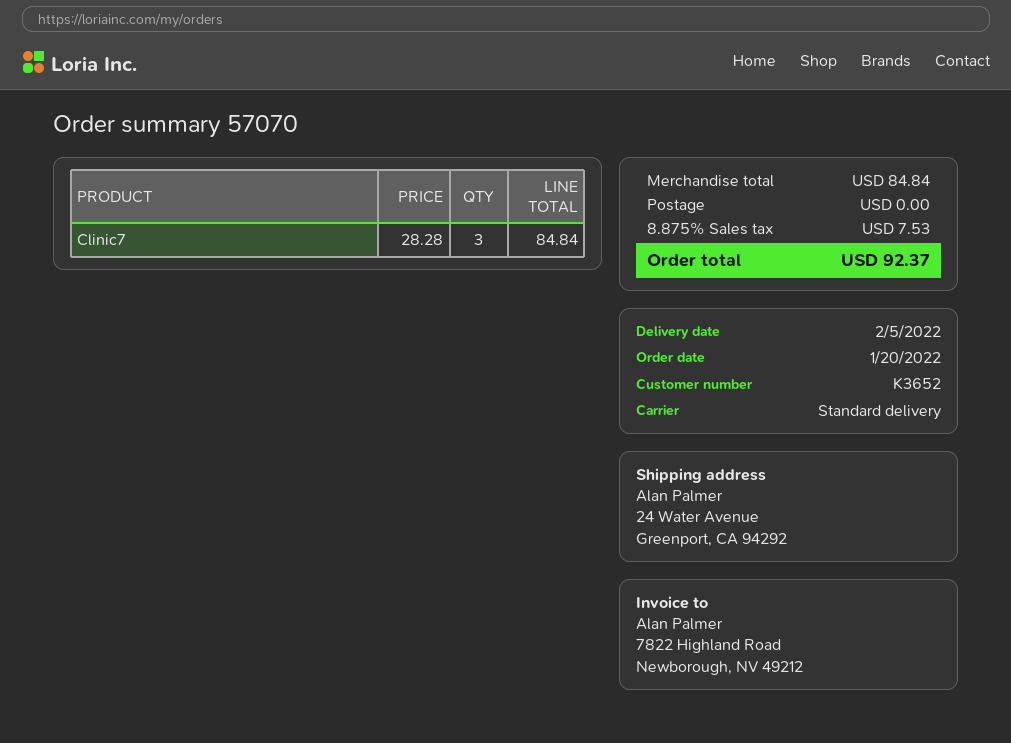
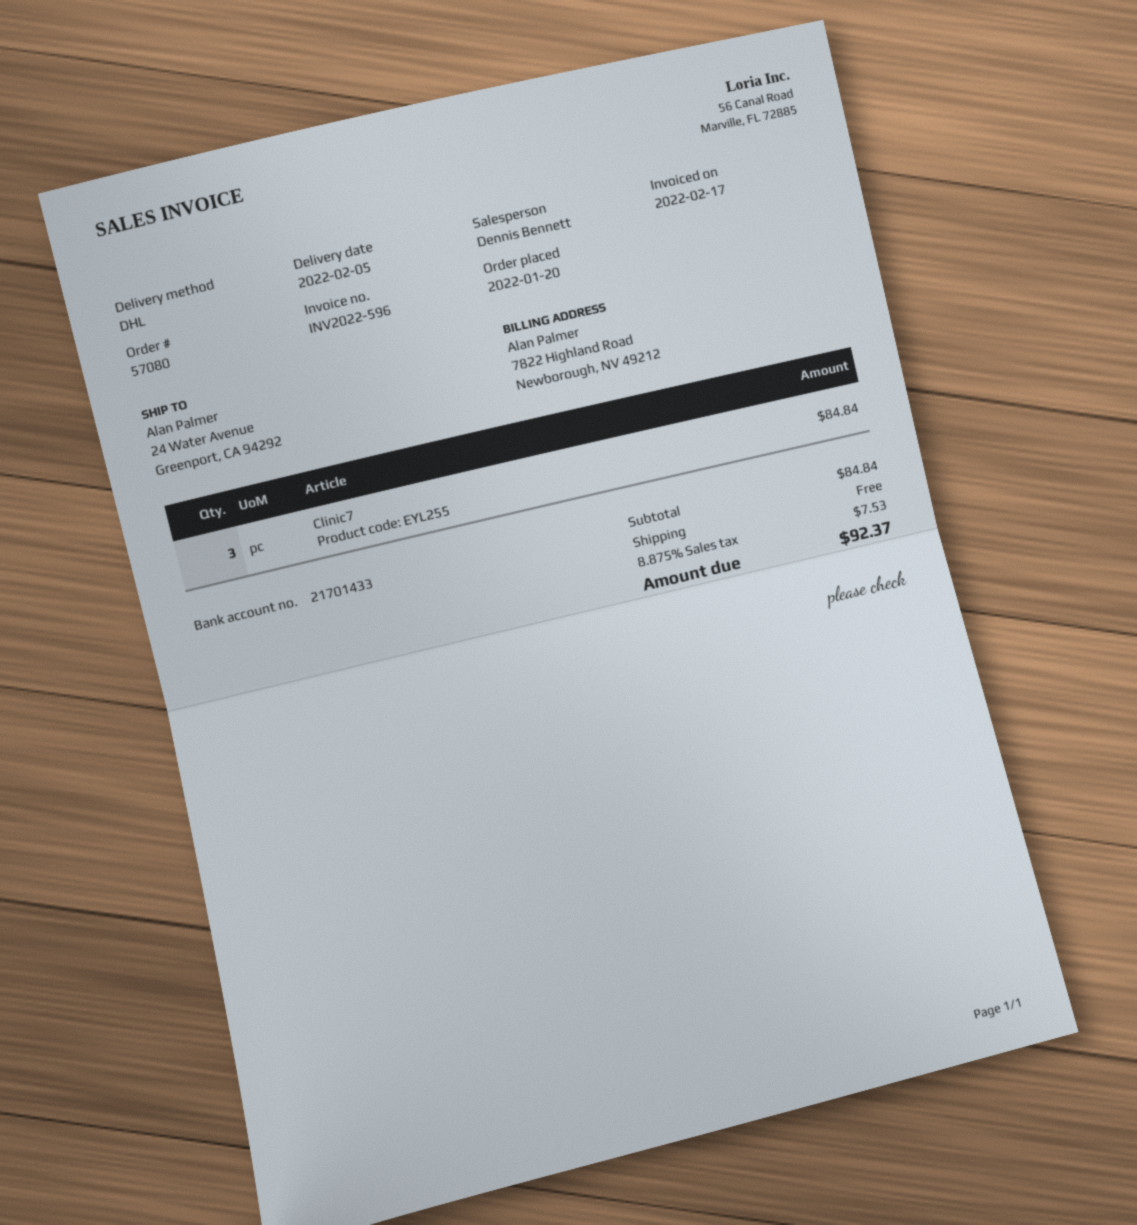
order number: 57070 -> 57080
shipping method: standard -> DHL

